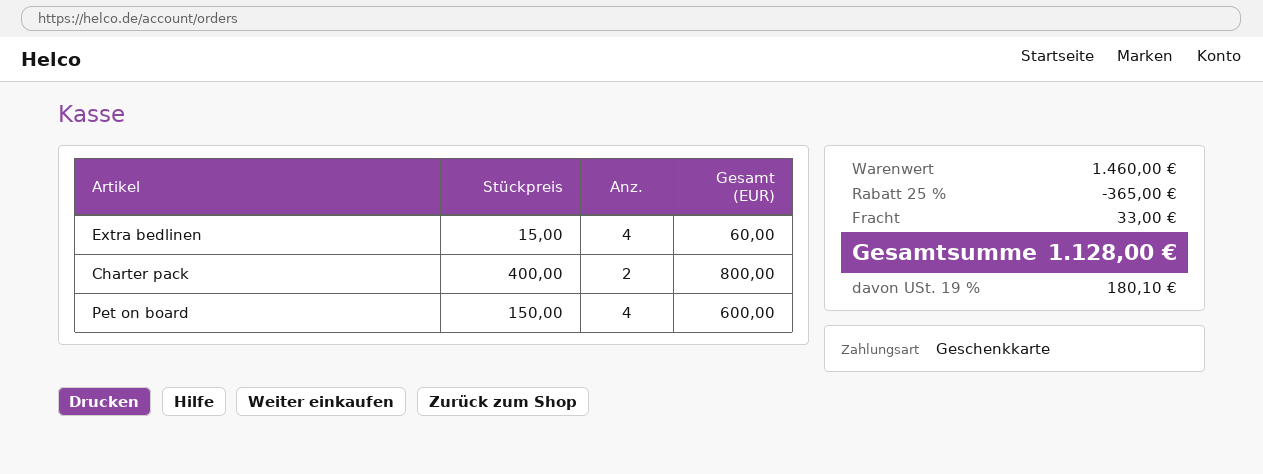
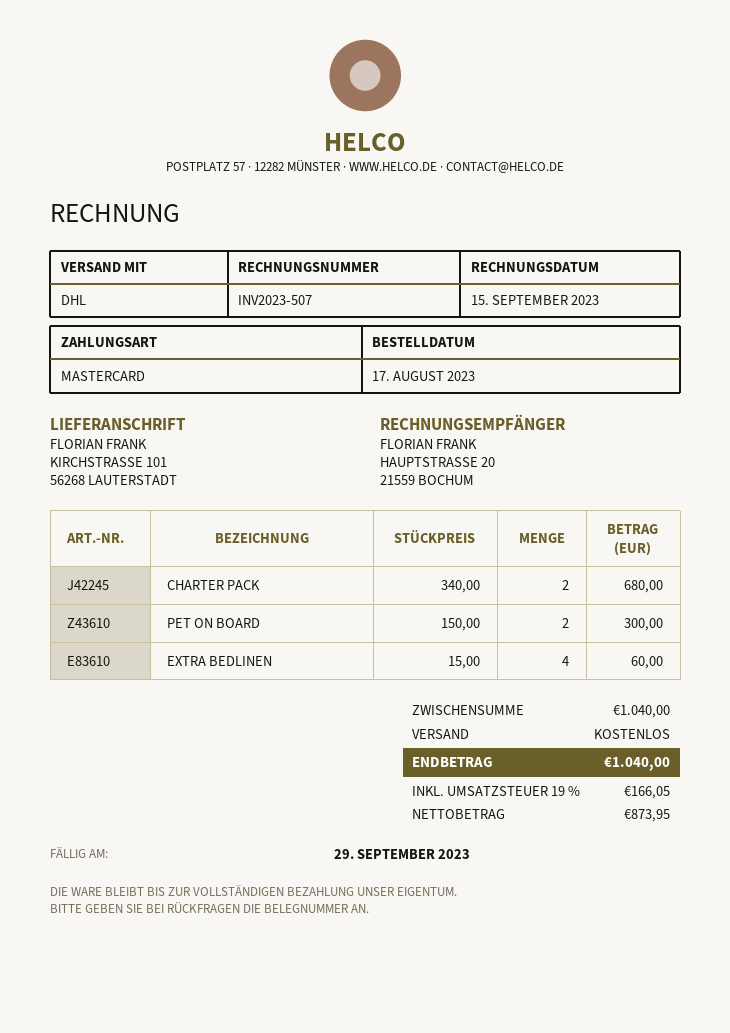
payment method: gift card -> Mastercard
Charter pack: 2 x 400.00 = 800.00 -> 2 x 340.00 = 680.00
Pet on board: 4 x 150.00 = 600.00 -> 2 x 150.00 = 300.00
subtotal: 1460.00 -> 1040.00
discount: 25% = 365.00 -> none
shipping: 33.00 -> 0.00
tax: 19% = 180.10 -> 19% = 166.05
total: 1128.00 -> 1040.00

